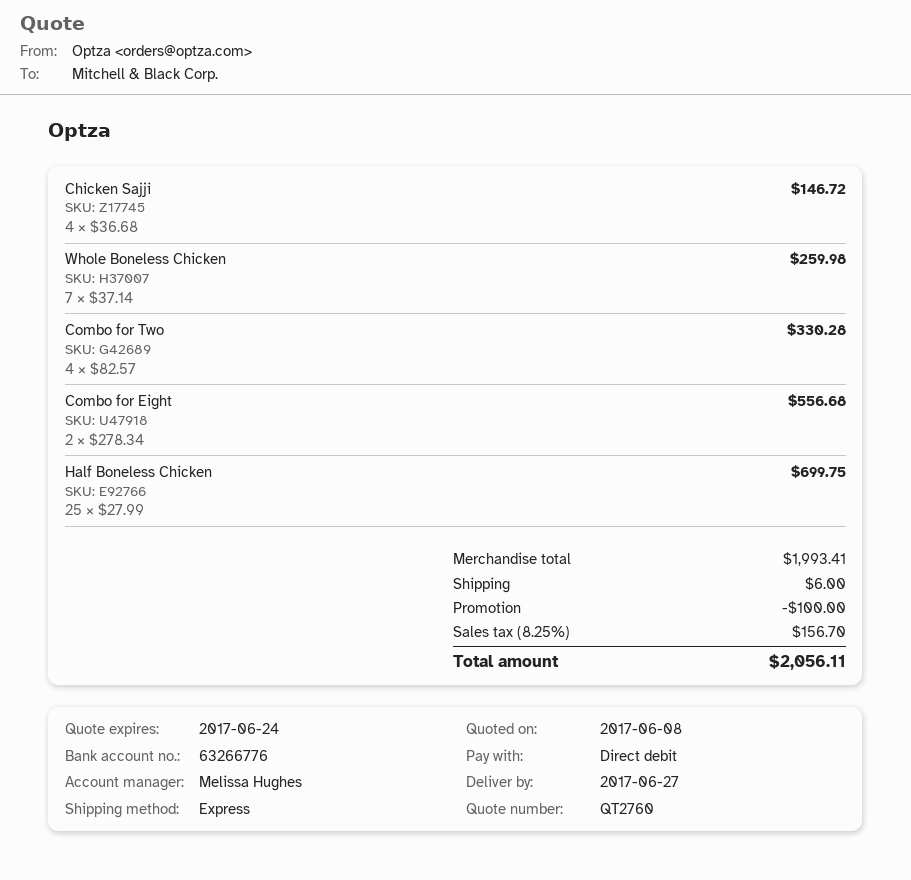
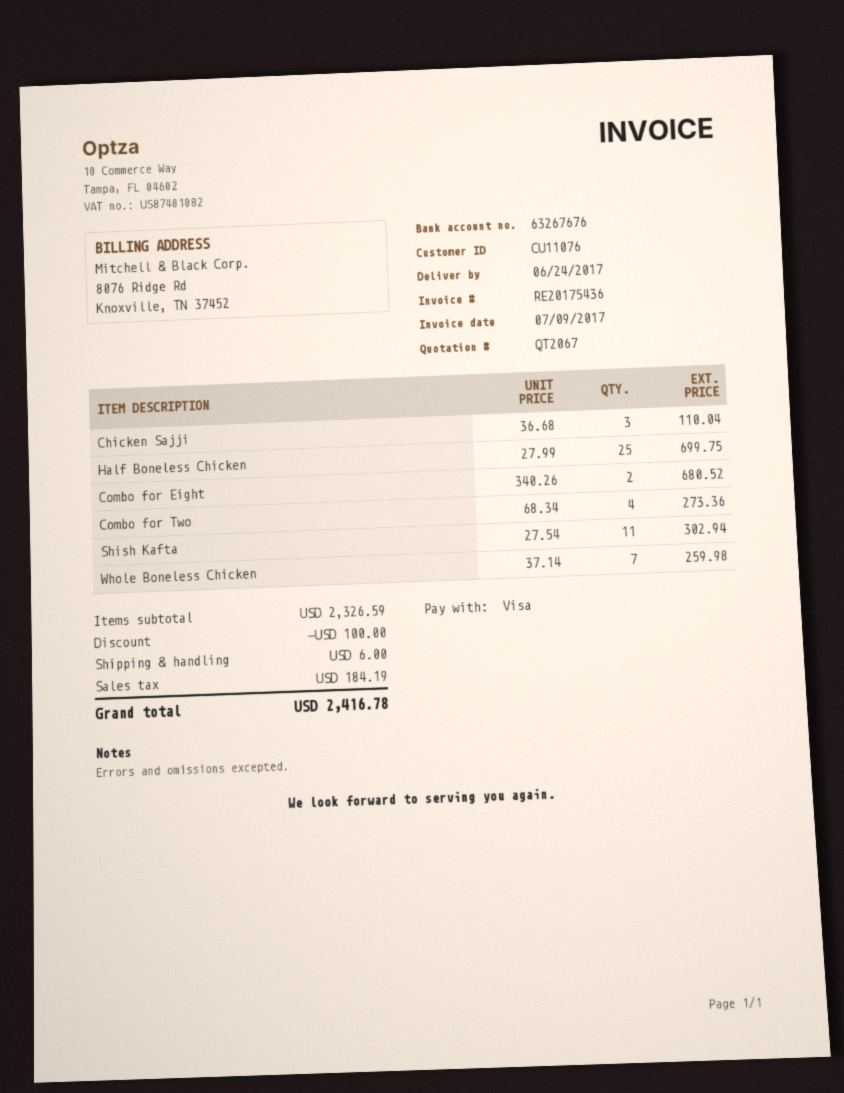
quote number: QT2760 -> QT2067
delivery date: 2017-06-27 -> 2017-06-24
payment method: direct debit -> Visa
bank account: 63266776 -> 63267676
Chicken Sajji: 4 x 36.68 = 146.72 -> 3 x 36.68 = 110.04
Combo for Two: 4 x 82.57 = 330.28 -> 4 x 68.34 = 273.36
Combo for Eight: 2 x 278.34 = 556.68 -> 2 x 340.26 = 680.52
Shish Kafta: none -> 11 x 27.54 = 302.94
subtotal: 1993.41 -> 2326.59
tax: 156.70 -> 184.19
total: 2056.11 -> 2416.78

